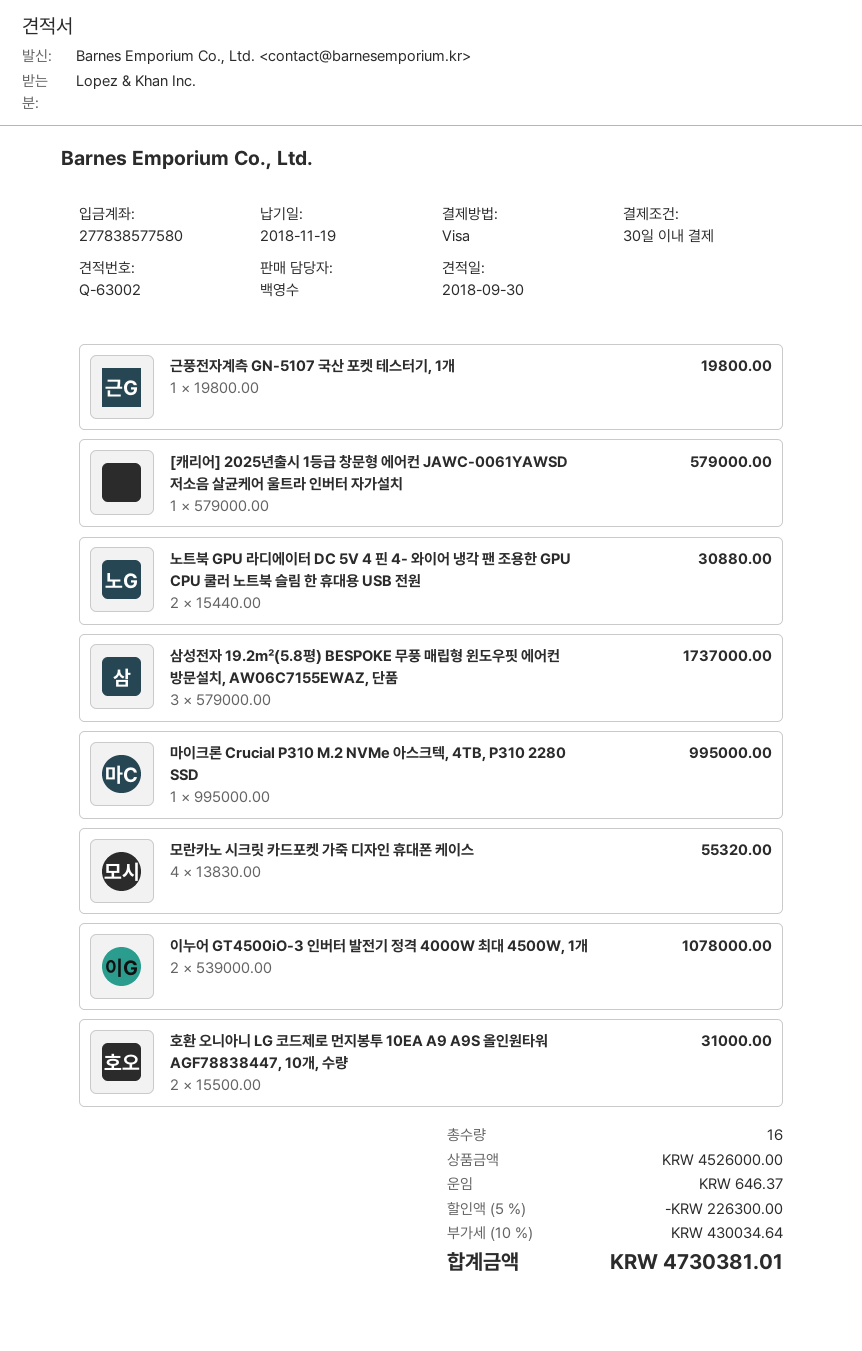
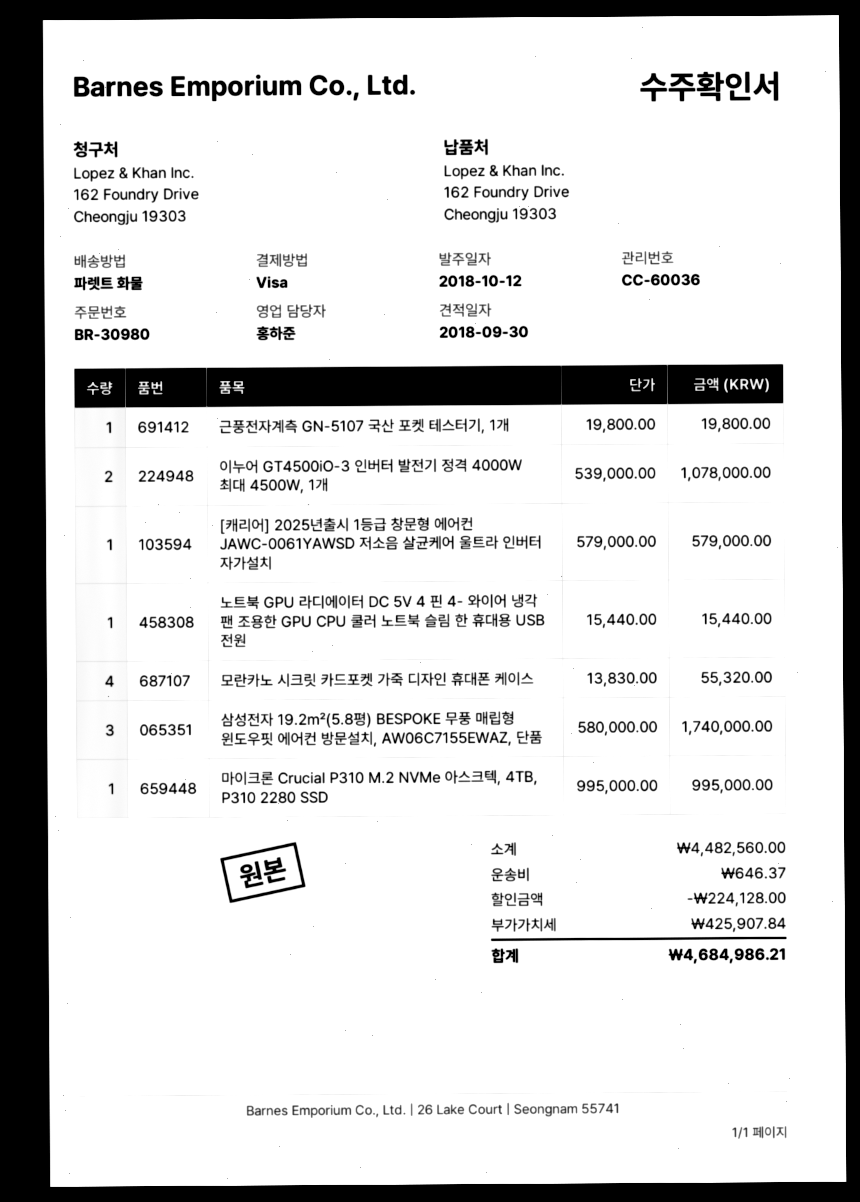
sales rep: 백영수 -> 홍하준
노트북 GPU 라디에이터 DC 5V 4 핀 4- 와이어 냉각 팬 조용한 GPU CPU 쿨러 노트북 슬림 한 휴대용 USB 전원: 2 x 15440.00 = 30880.00 -> 1 x 15440.00 = 15440.00
삼성전자 19.2㎡(5.8평) BESPOKE 무풍 매립형 윈도우핏 에어컨 방문설치, AW06C7155EWAZ, 단품: 3 x 579000.00 = 1737000.00 -> 3 x 580000.00 = 1740000.00
호환 오니아니 LG 코드제로 먼지봉투 10EA A9 A9S 올인원타워 AGF78838447, 10개, 수량: 2 x 15500.00 = 31000.00 -> none
subtotal: 4526000.00 -> 4482560.00
discount: 226300.00 -> 224128.00
tax: 430034.64 -> 425907.84
total: 4730381.01 -> 4684986.21

